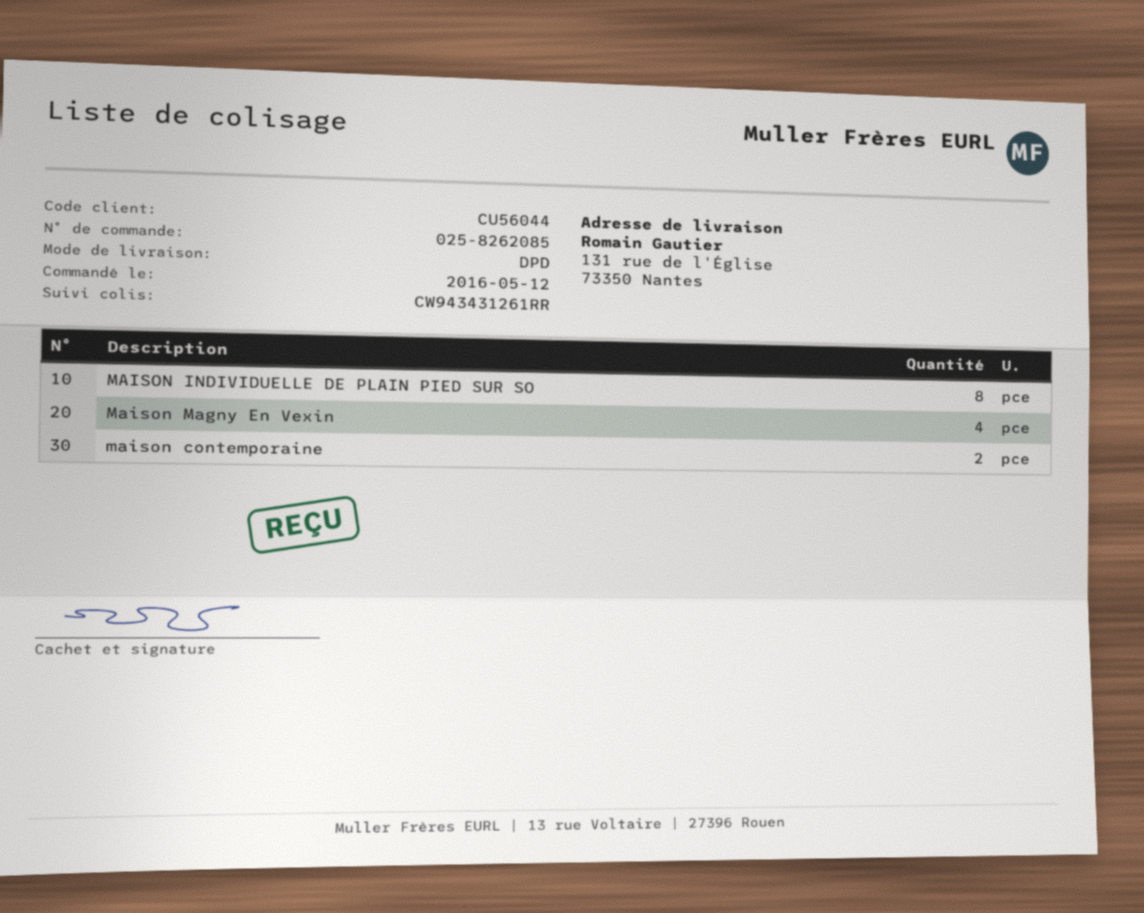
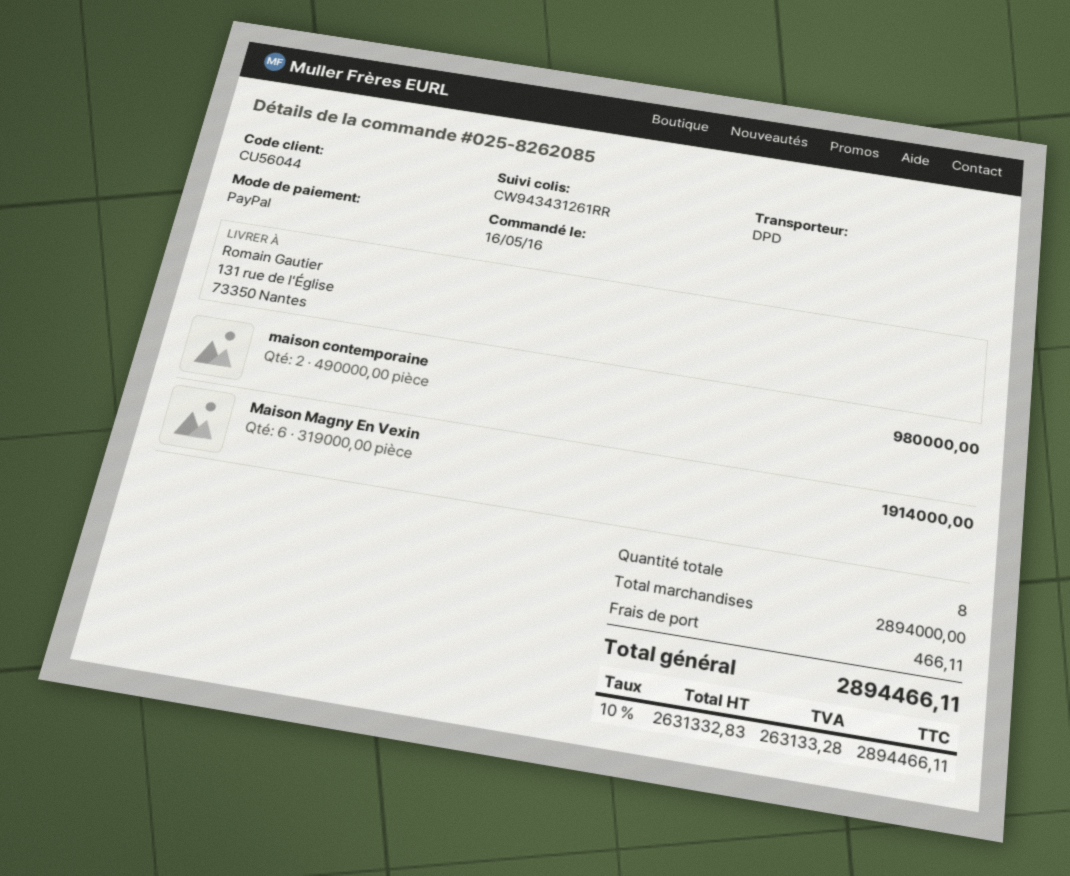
order date: 2016-05-12 -> 2016-05-16
MAISON INDIVIDUELLE DE PLAIN PIED SUR SO: 8 -> none
Maison Magny En Vexin: 4 -> 6

